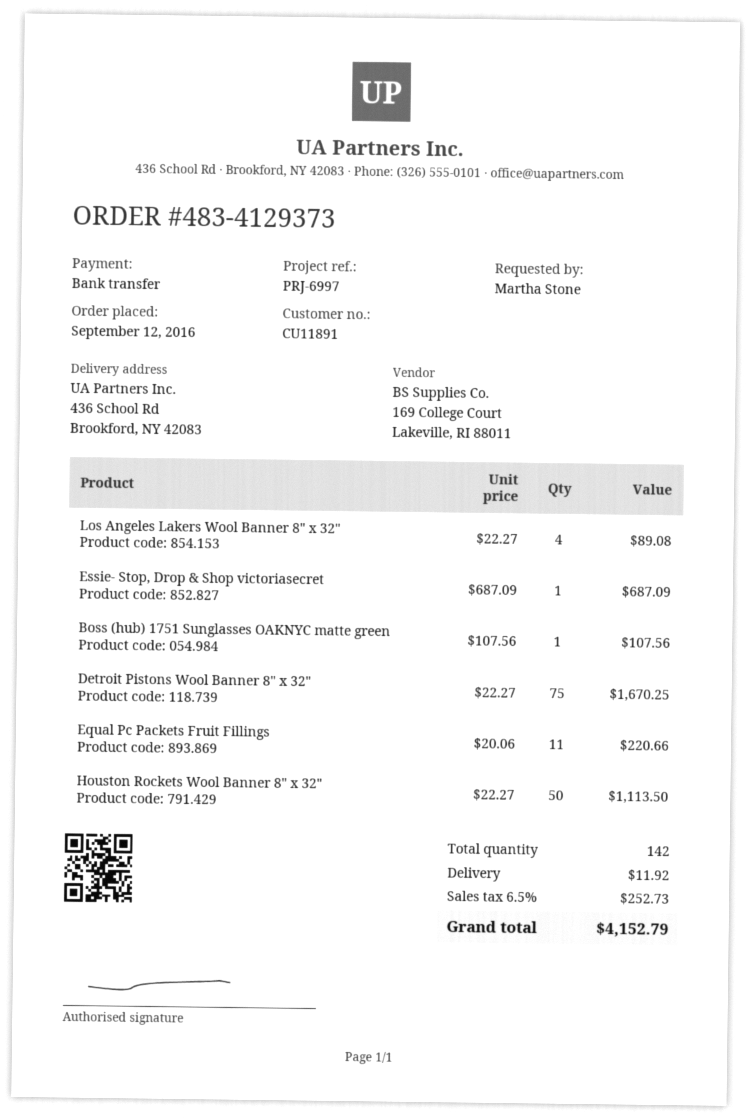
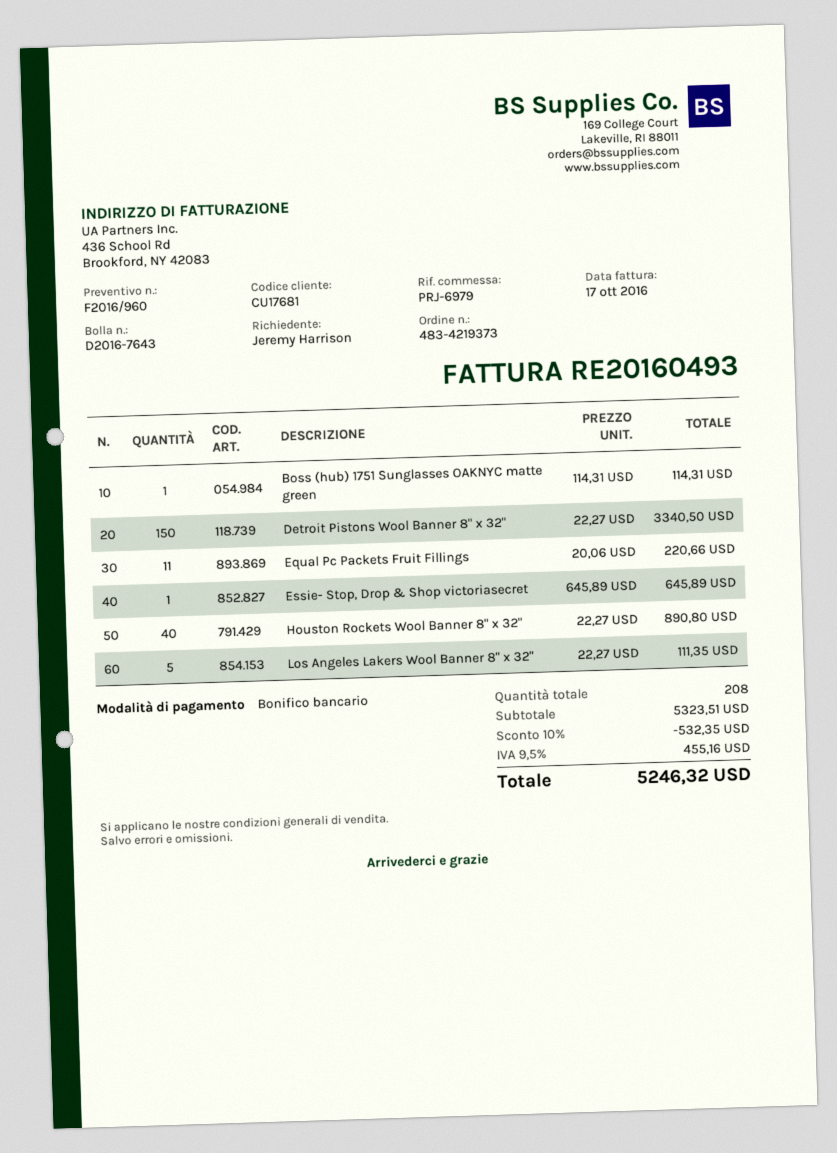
order number: 483-4129373 -> 483-4219373
customer number: CU11891 -> CU17681
reference: PRJ-6997 -> PRJ-6979
ordered by: Martha Stone -> Jeremy Harrison
Los Angeles Lakers Wool Banner 8" x 32": 4 x 22.27 = 89.08 -> 5 x 22.27 = 111.35
Essie- Stop, Drop & Shop victoriasecret: 1 x 687.09 = 687.09 -> 1 x 645.89 = 645.89
Boss (hub) 1751 Sunglasses OAKNYC matte green: 1 x 107.56 = 107.56 -> 1 x 114.31 = 114.31
Detroit Pistons Wool Banner 8" x 32": 75 x 22.27 = 1670.25 -> 150 x 22.27 = 3340.50
Houston Rockets Wool Banner 8" x 32": 50 x 22.27 = 1113.50 -> 40 x 22.27 = 890.80
total quantity: 142 -> 208
discount: none -> 10% = 532.35
shipping: 11.92 -> none
tax: 6.5% = 252.73 -> 9.5% = 455.16
total: 4152.79 -> 5246.32

